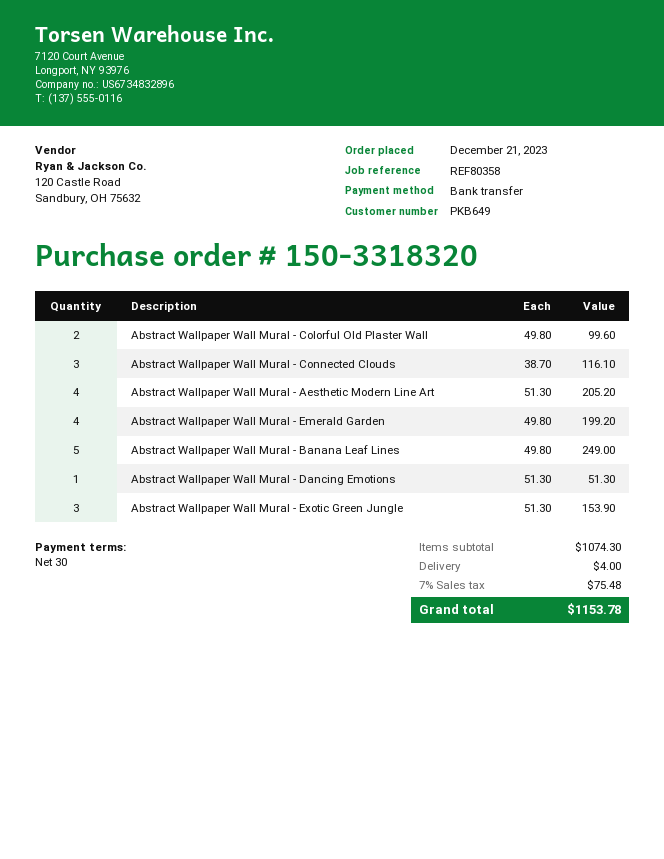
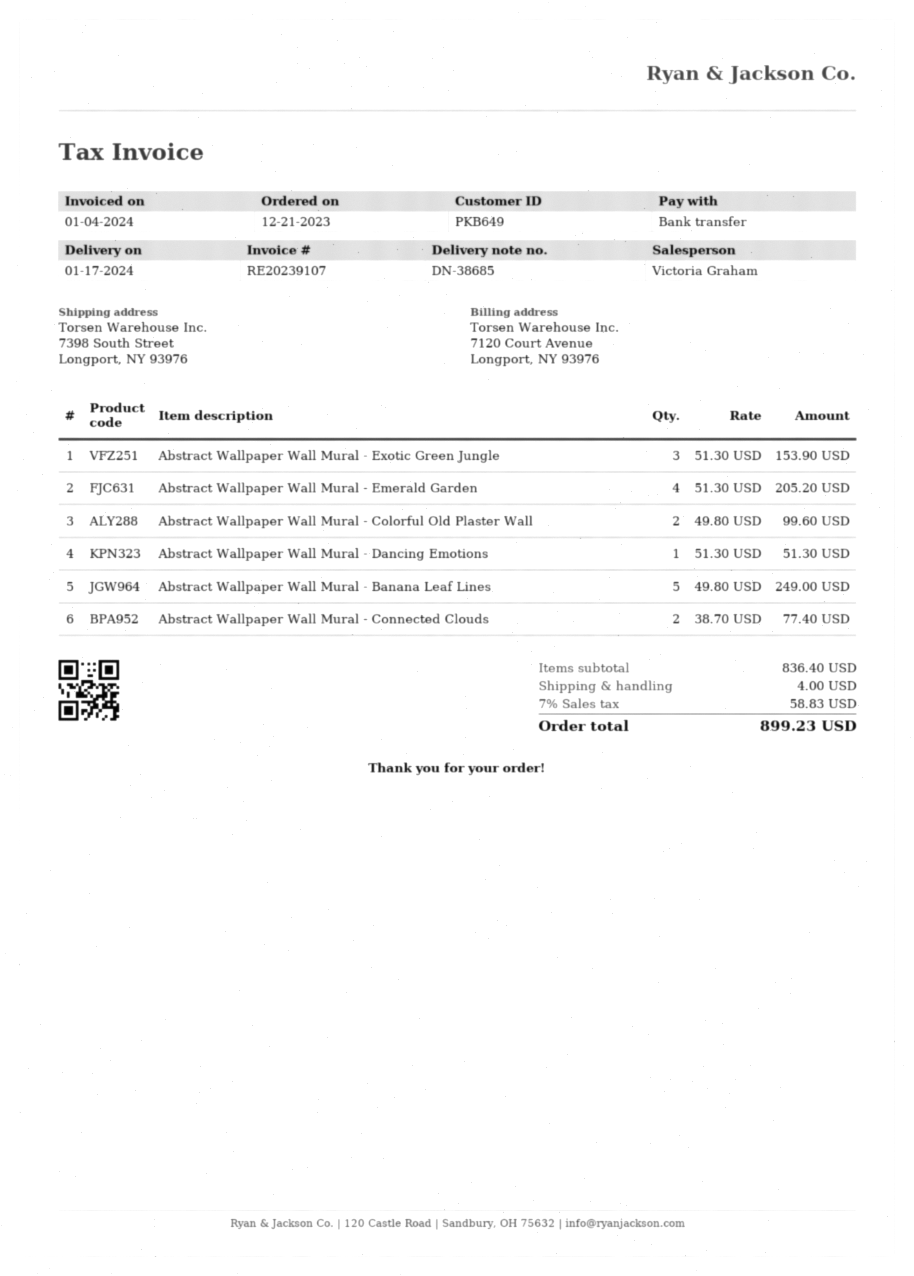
Abstract Wallpaper Wall Mural - Connected Clouds: 3 x 38.70 = 116.10 -> 2 x 38.70 = 77.40
Abstract Wallpaper Wall Mural - Aesthetic Modern Line Art: 4 x 51.30 = 205.20 -> none
Abstract Wallpaper Wall Mural - Emerald Garden: 4 x 49.80 = 199.20 -> 4 x 51.30 = 205.20
subtotal: 1074.30 -> 836.40
tax: 7% = 75.48 -> 7% = 58.83
total: 1153.78 -> 899.23

